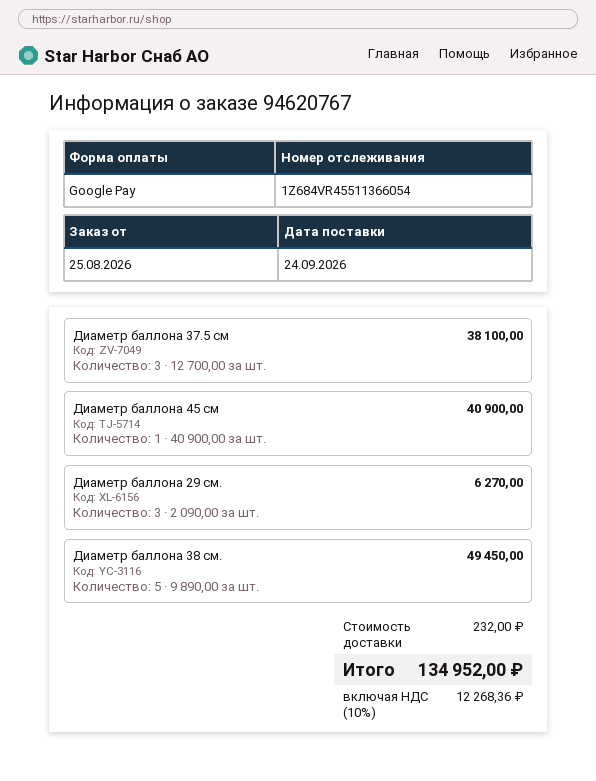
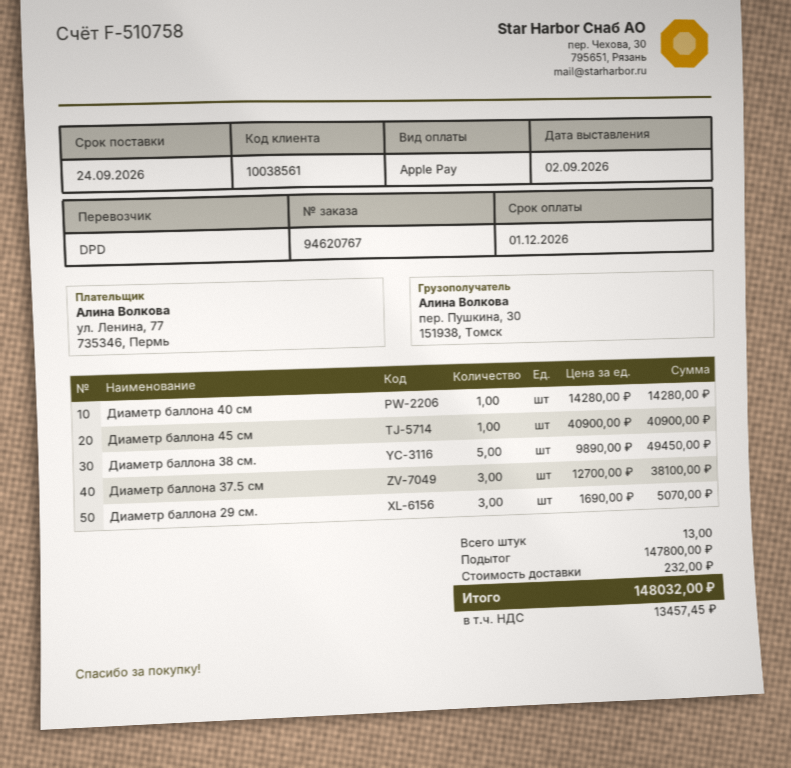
payment method: Google Pay -> Apple Pay
Диаметр баллона 29 см.: 3 x 2090.00 = 6270.00 -> 3 x 1690.00 = 5070.00
Диаметр баллона 40 см: none -> 1 x 14280.00 = 14280.00
tax: 12268.36 -> 13457.45
total: 134952.00 -> 148032.00

